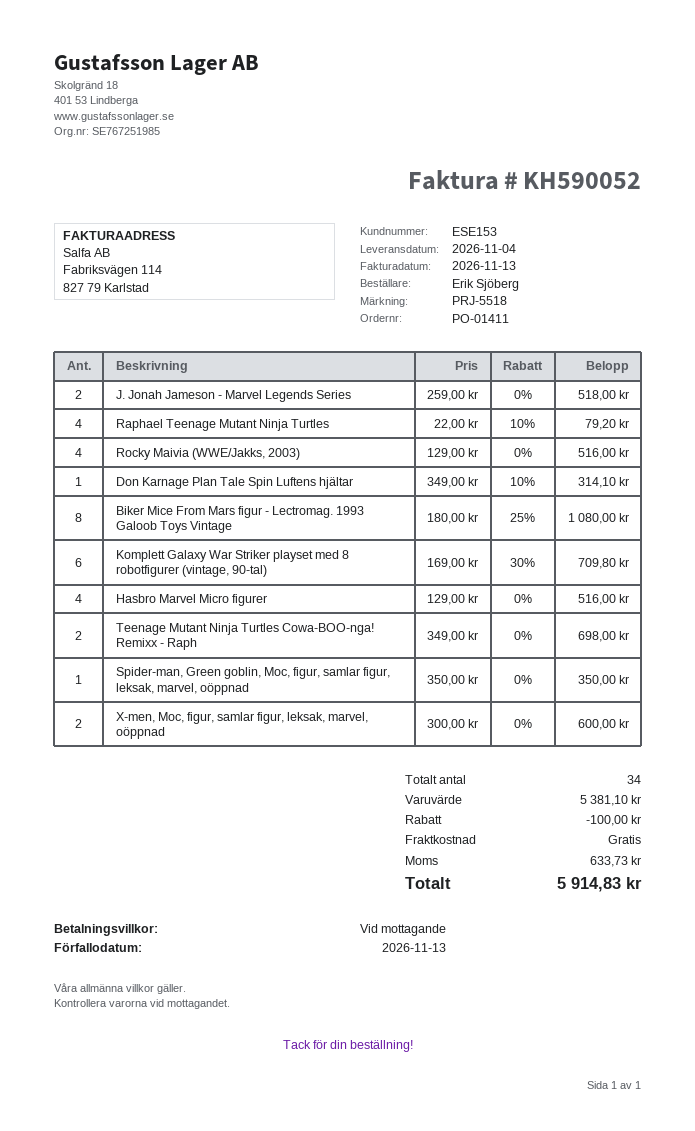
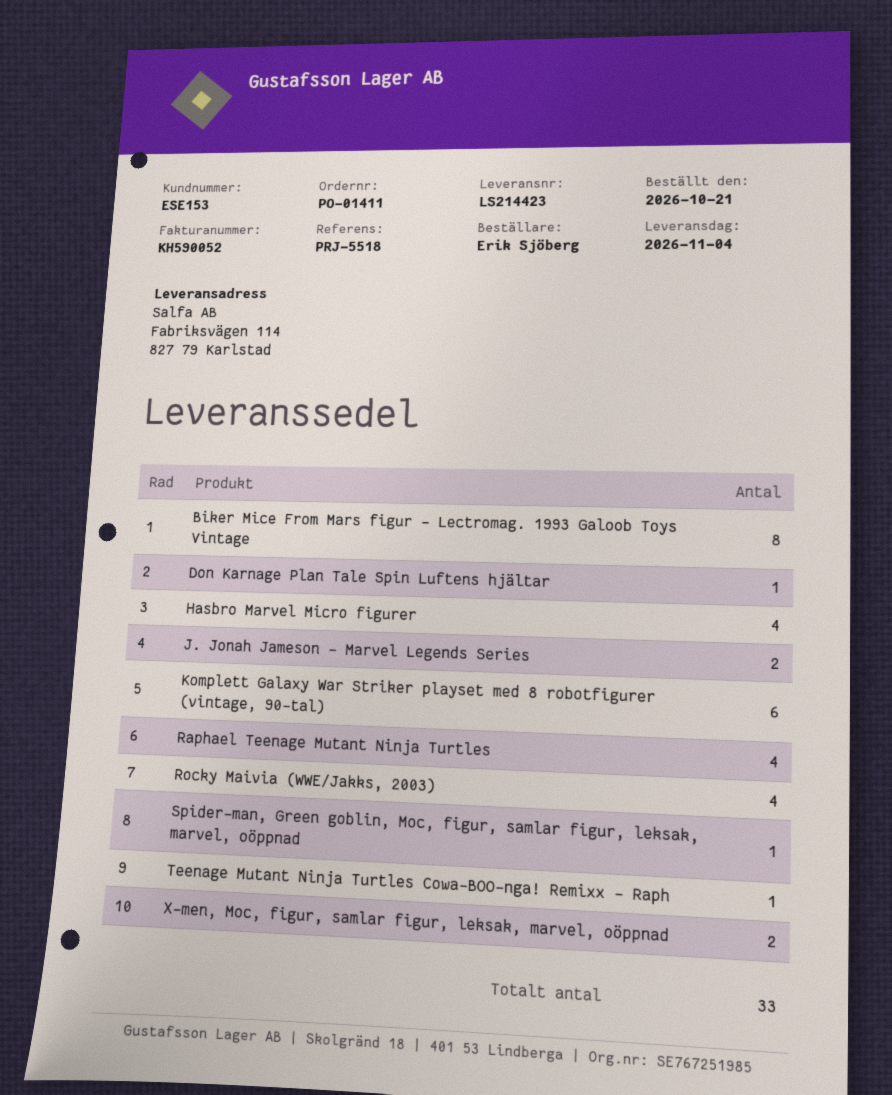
Teenage Mutant Ninja Turtles Cowa-BOO-nga! Remixx - Raph: 2 -> 1
total quantity: 34 -> 33

